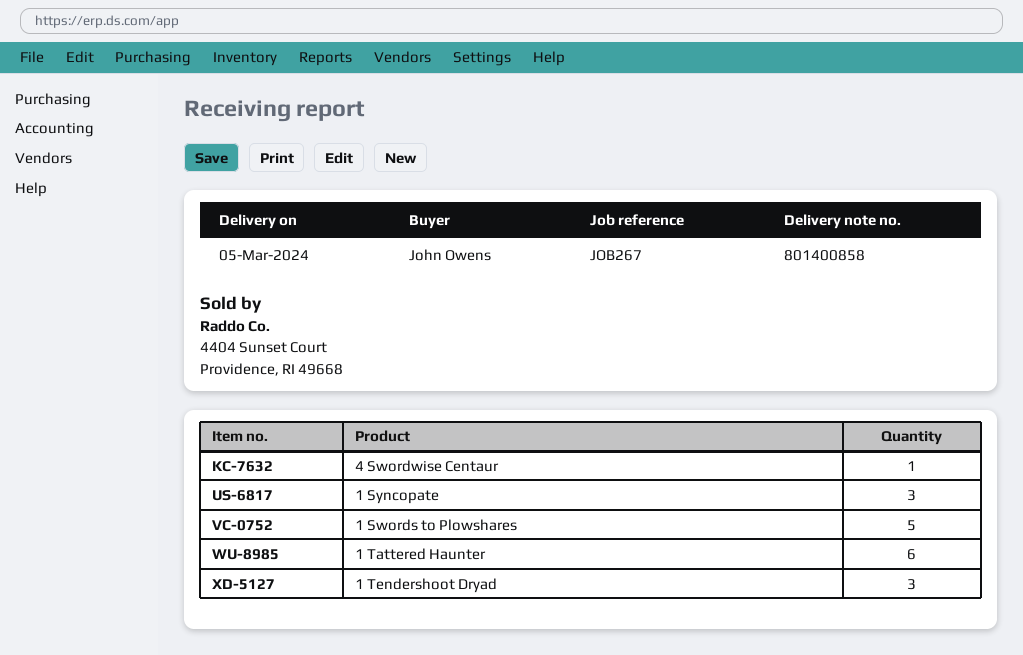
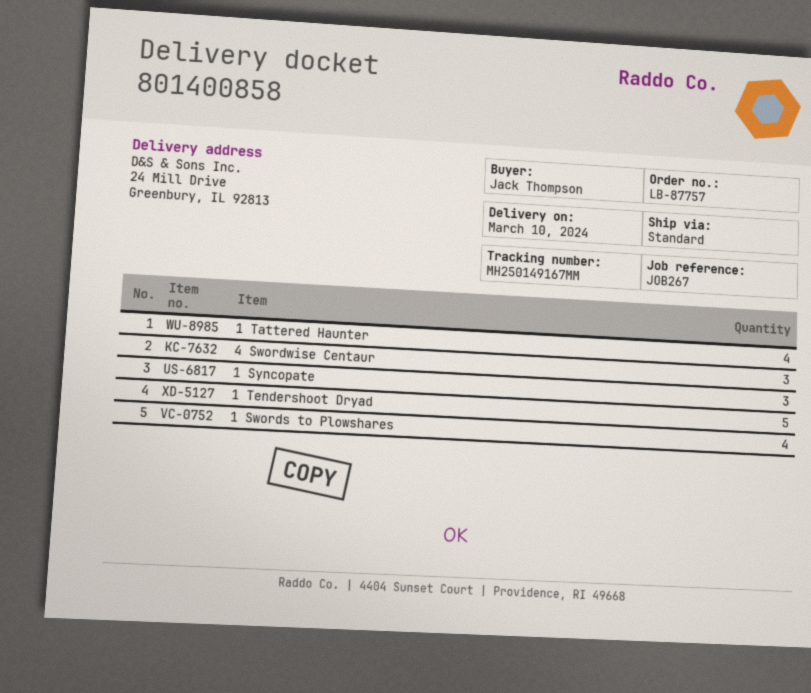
delivery date: 2024-03-05 -> 2024-03-10
ordered by: John Owens -> Jack Thompson
4 Swordwise Centaur: 1 -> 3
1 Swords to Plowshares: 5 -> 4
1 Tattered Haunter: 6 -> 4
1 Tendershoot Dryad: 3 -> 5

